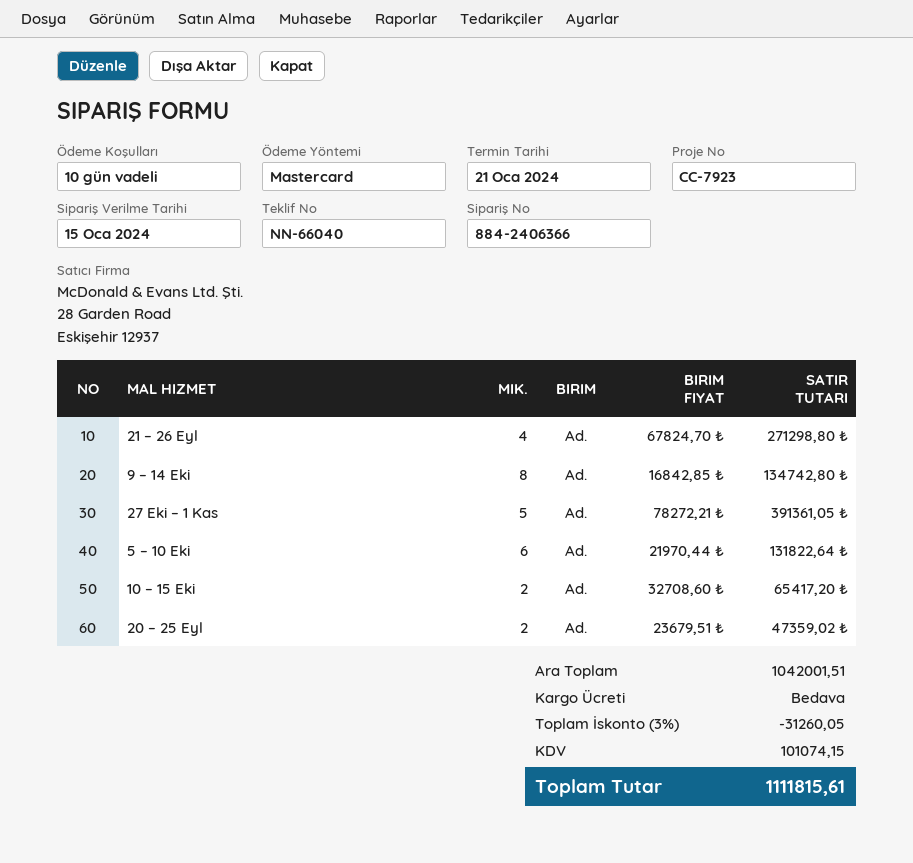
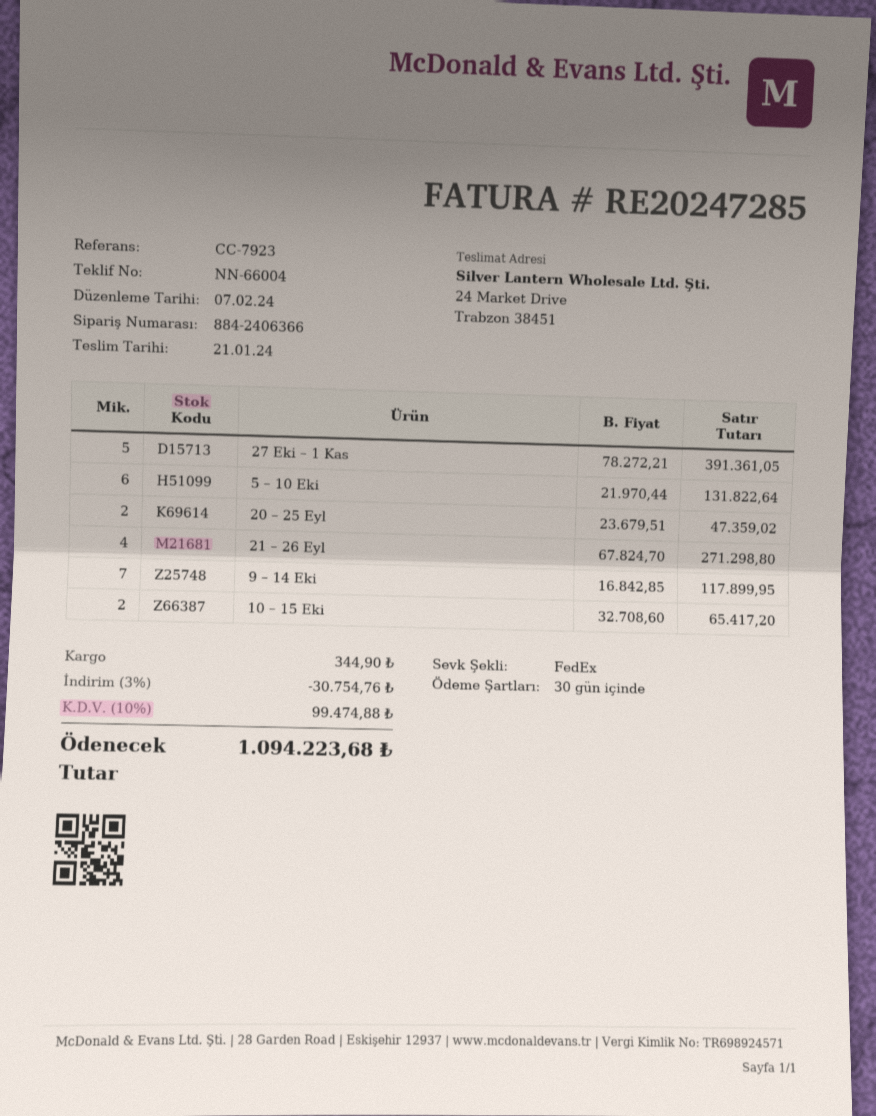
quote number: NN-66040 -> NN-66004
payment terms: 10 days -> 30 days
9 – 14 Eki: 8 x 16842.85 = 134742.80 -> 7 x 16842.85 = 117899.95
discount: 3% = 31260.05 -> 3% = 30754.76
shipping: 0.00 -> 344.90
tax: 101074.15 -> 99474.88
total: 1111815.61 -> 1094223.68

